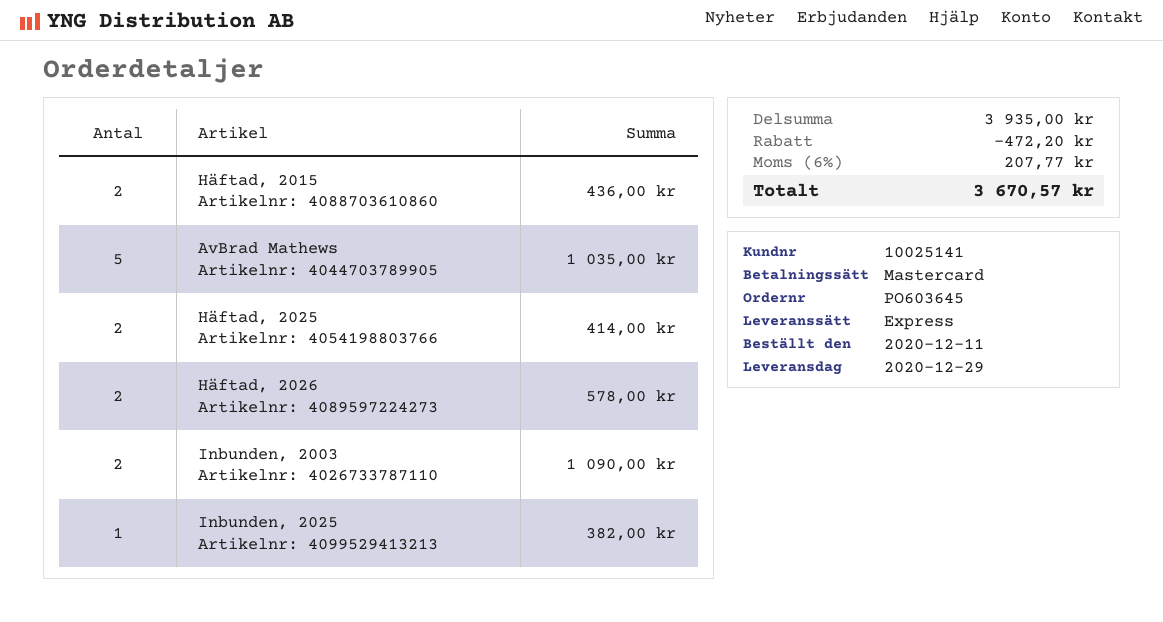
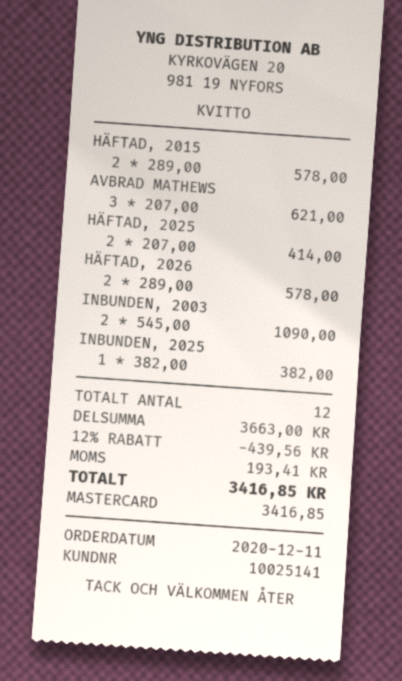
Häftad, 2015: 2 for 436.00 -> 2 for 578.00
AvBrad Mathews: 5 for 1035.00 -> 3 for 621.00
subtotal: 3935.00 -> 3663.00
discount: 472.20 -> 439.56
tax: 207.77 -> 193.41
total: 3670.57 -> 3416.85

